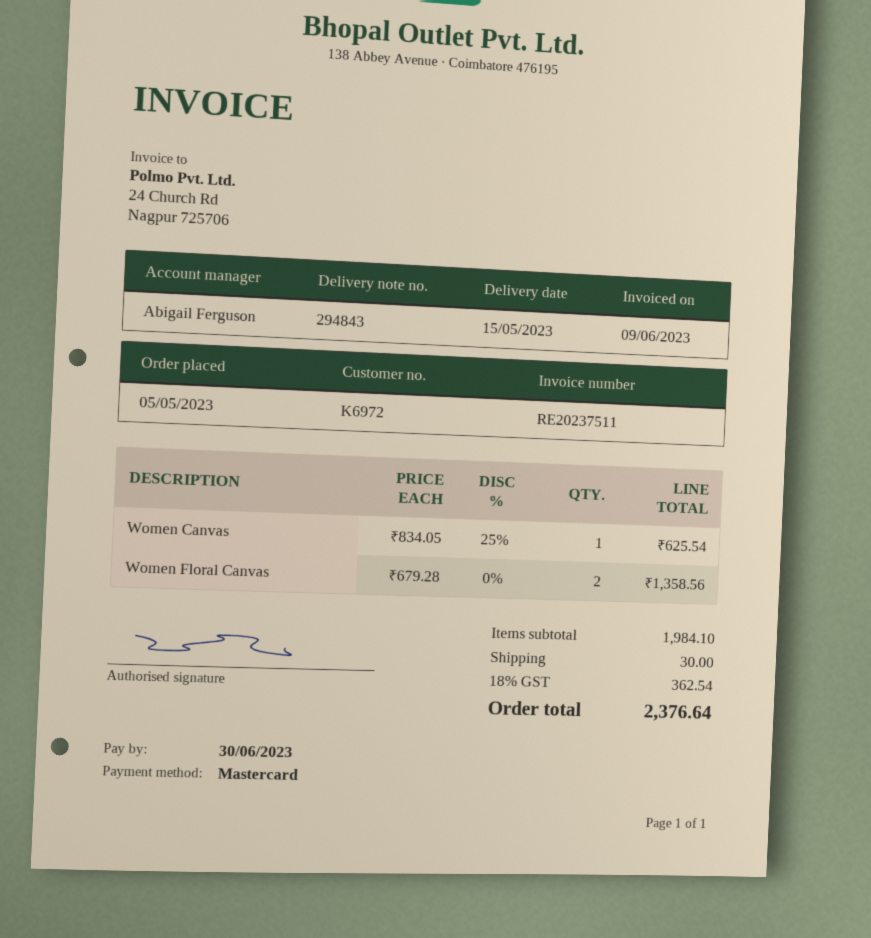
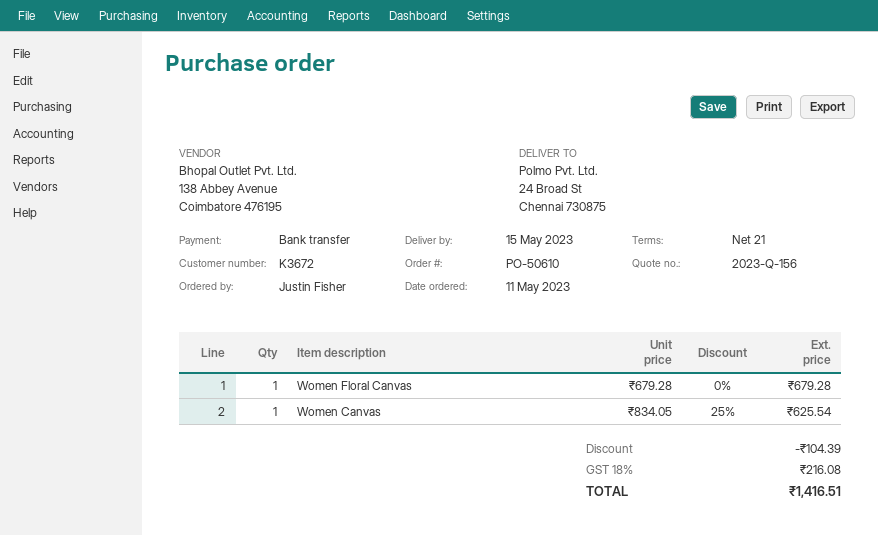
order date: 2023-05-05 -> 2023-05-11
customer number: K6972 -> K3672
payment method: Mastercard -> bank transfer
Women Floral Canvas: 2 x 679.28 = 1358.56 -> 1 x 679.28 = 679.28
discount: none -> 104.39
shipping: 30.00 -> none
tax: 18% = 362.54 -> 18% = 216.08
total: 2376.64 -> 1416.51

